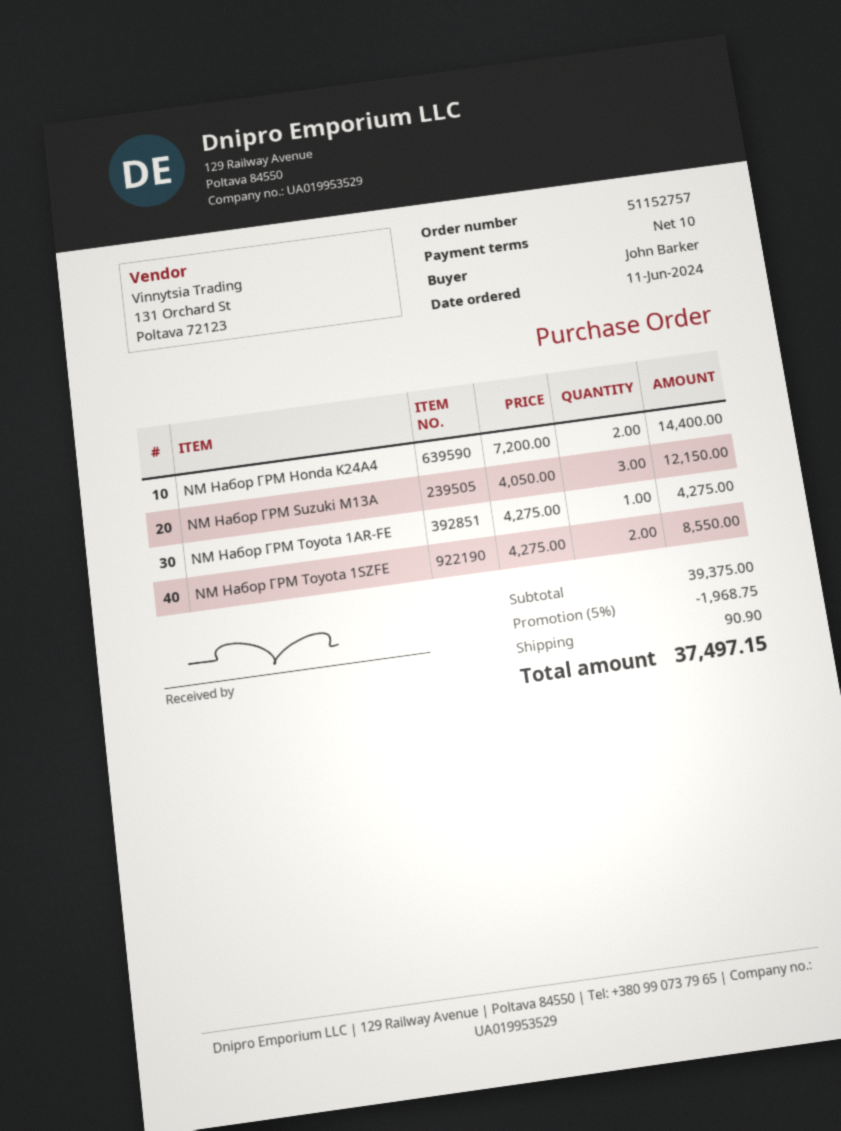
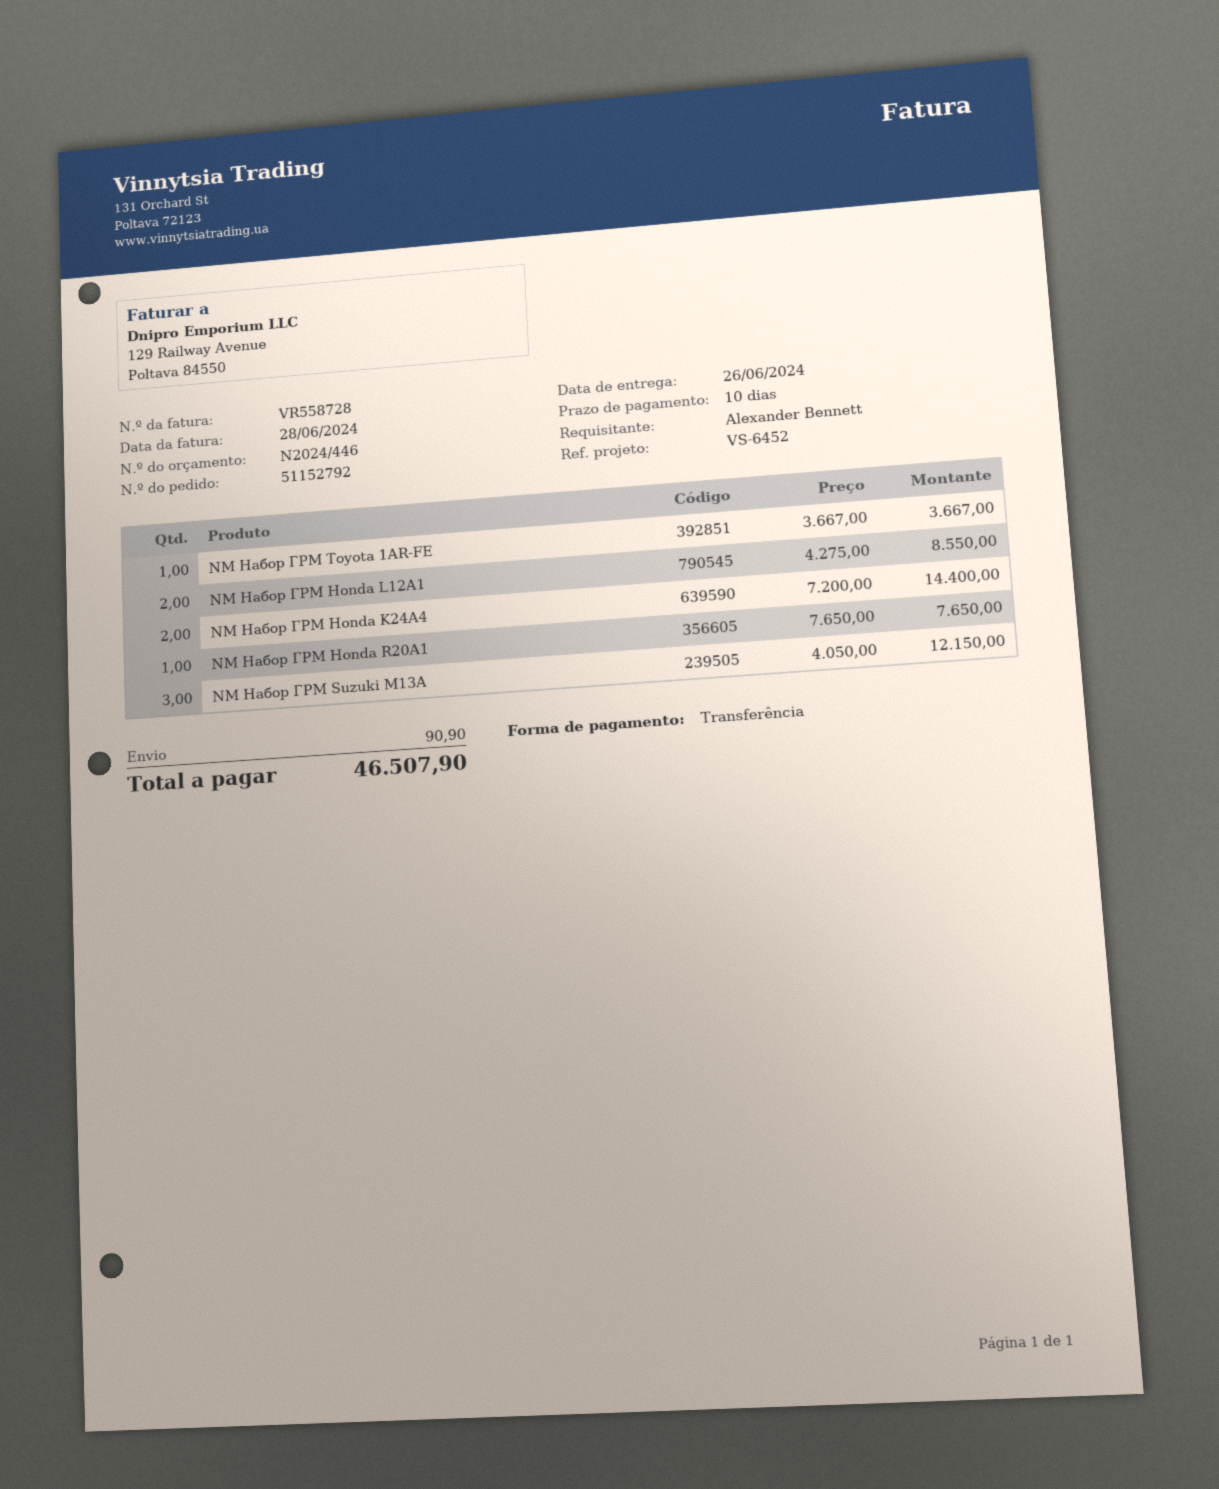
order number: 51152757 -> 51152792
ordered by: John Barker -> Alexander Bennett
NM Набор ГРМ Toyota 1AR-FE: 1 x 4275.00 = 4275.00 -> 1 x 3667.00 = 3667.00
NM Набор ГРМ Toyota 1SZFE: 2 x 4275.00 = 8550.00 -> none
NM Набор ГРМ Honda L12A1: none -> 2 x 4275.00 = 8550.00
NM Набор ГРМ Honda R20A1: none -> 1 x 7650.00 = 7650.00
discount: 5% = 1968.75 -> none
total: 37497.15 -> 46507.90

